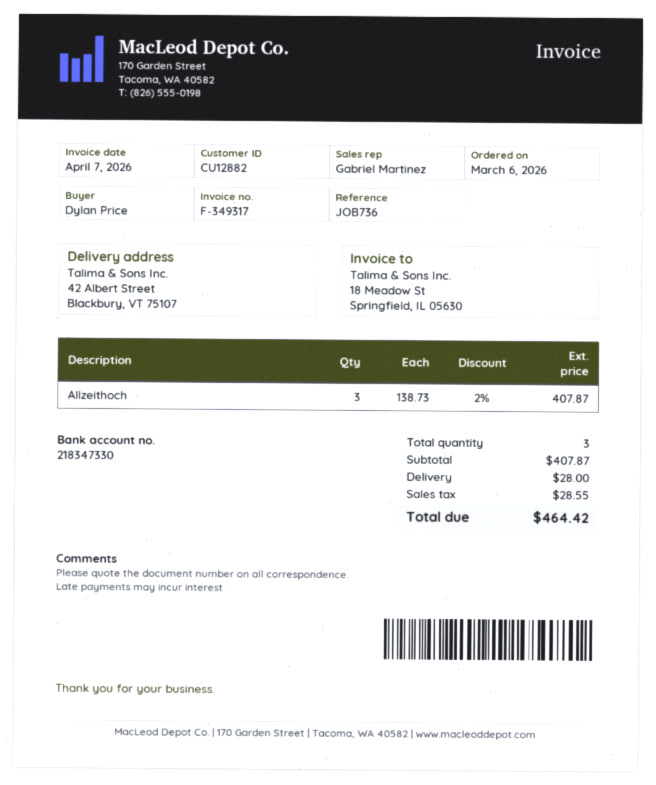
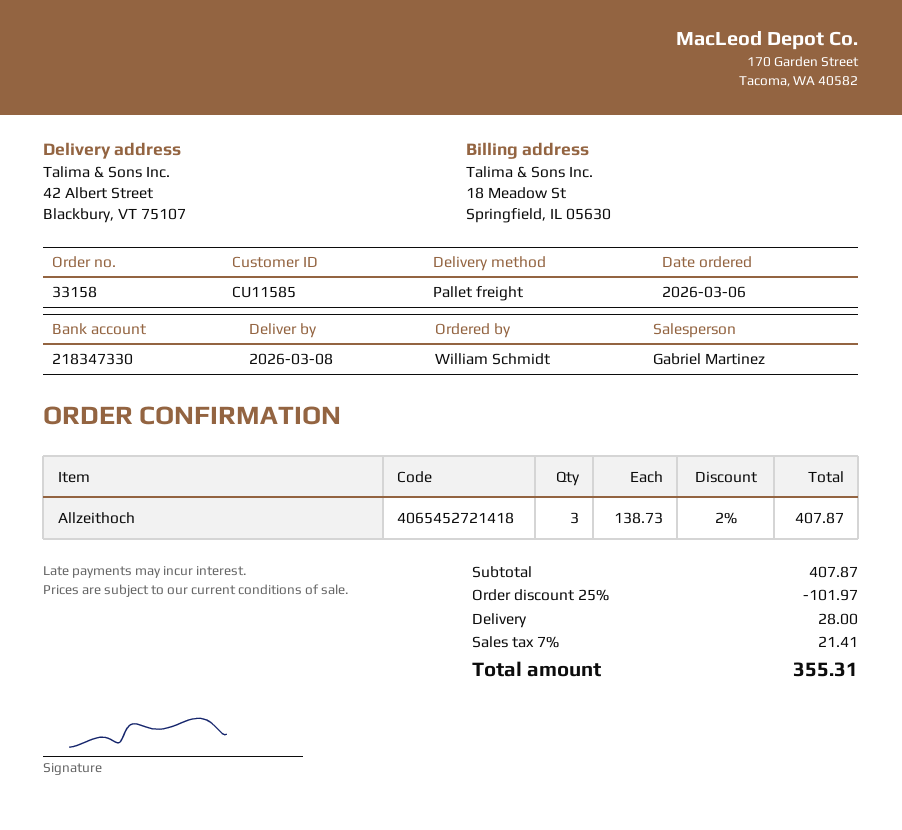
customer number: CU12882 -> CU11585
ordered by: Dylan Price -> William Schmidt
discount: none -> 25% = 101.97
tax: 28.55 -> 21.41
total: 464.42 -> 355.31

